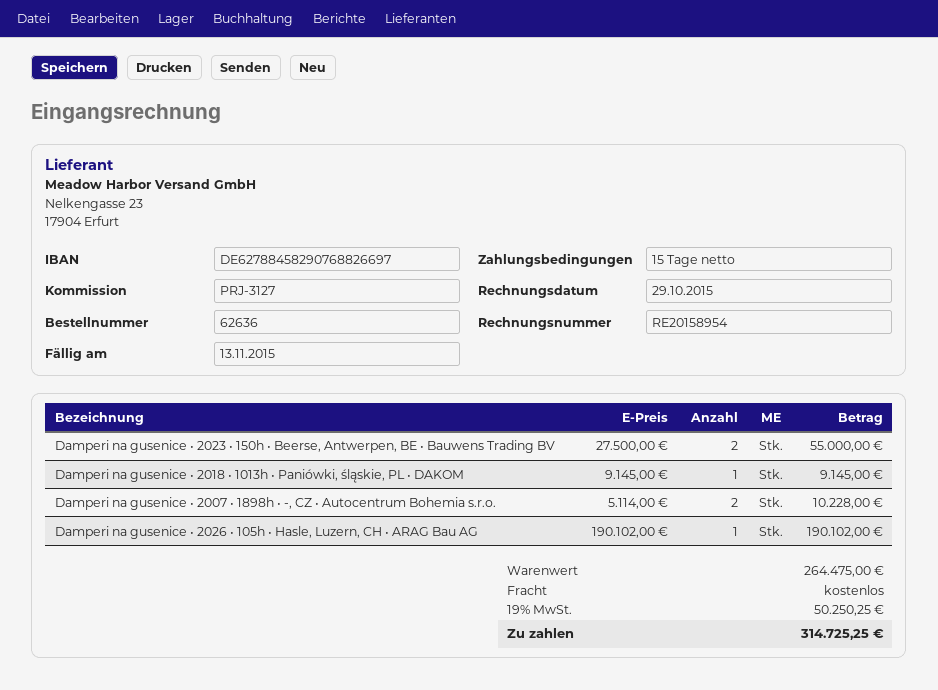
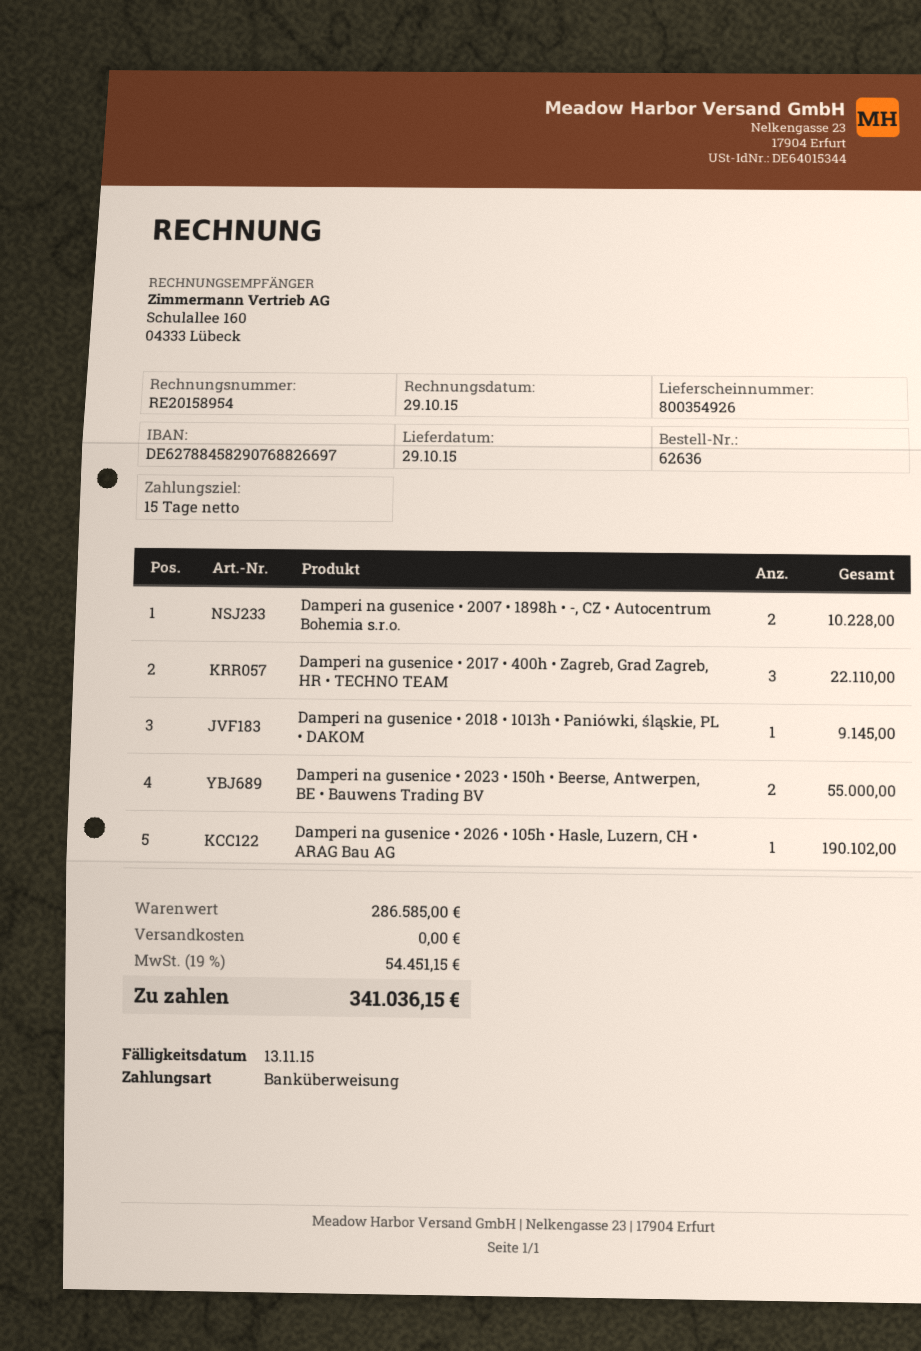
Damperi na gusenice • 2017 • 400h • Zagreb, Grad Zagreb, HR • TECHNO TEAM: none -> 3 for 22110.00
subtotal: 264475.00 -> 286585.00
tax: 19% = 50250.25 -> 19% = 54451.15
total: 314725.25 -> 341036.15

